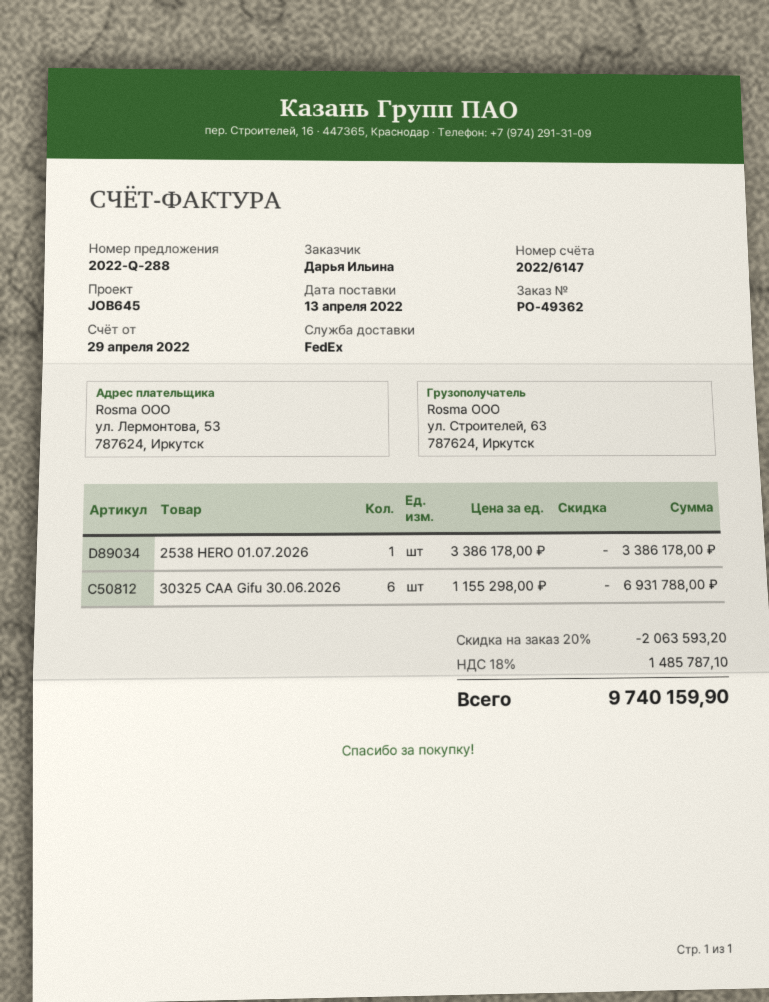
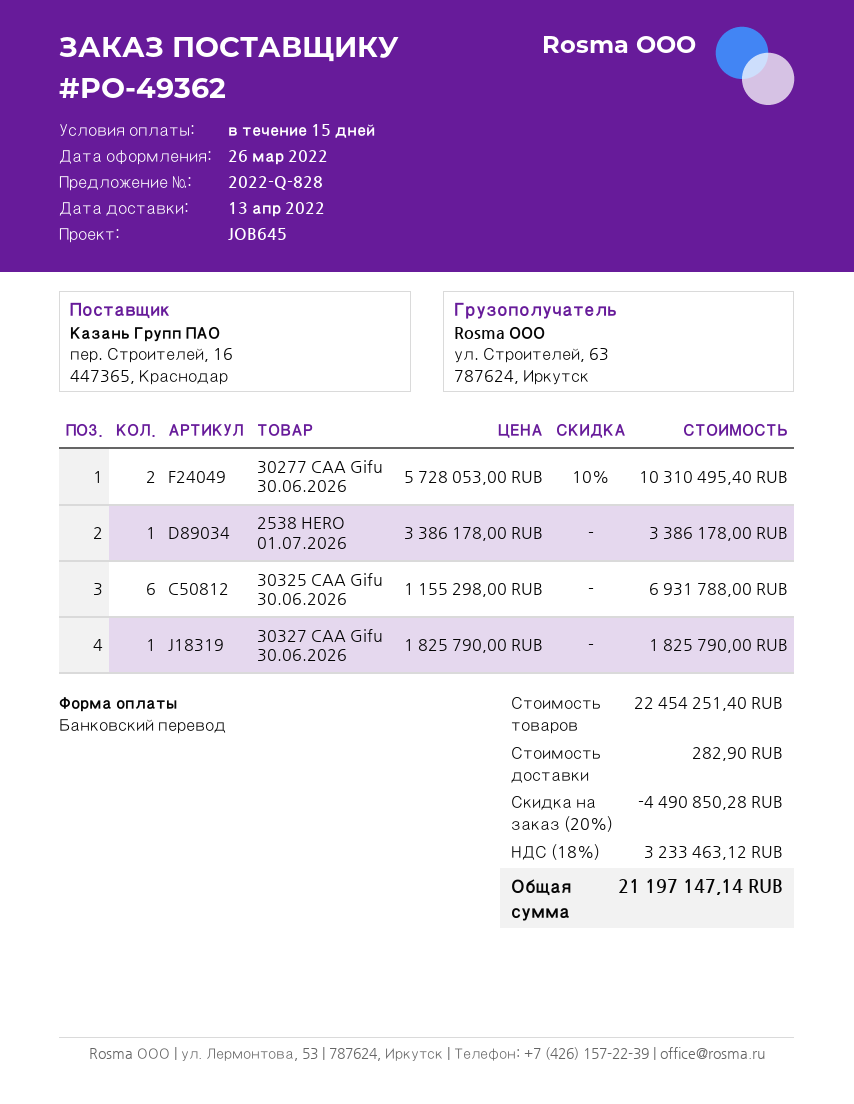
quote number: 2022-Q-288 -> 2022-Q-828
30277 CAA Gifu 30.06.2026: none -> 2 x 5728053.00 - 10% = 10310495.40
30327 CAA Gifu 30.06.2026: none -> 1 x 1825790.00 = 1825790.00
discount: 20% = 2063593.20 -> 20% = 4490850.28
shipping: none -> 282.90
tax: 18% = 1485787.10 -> 18% = 3233463.12
total: 9740159.90 -> 21197147.14

